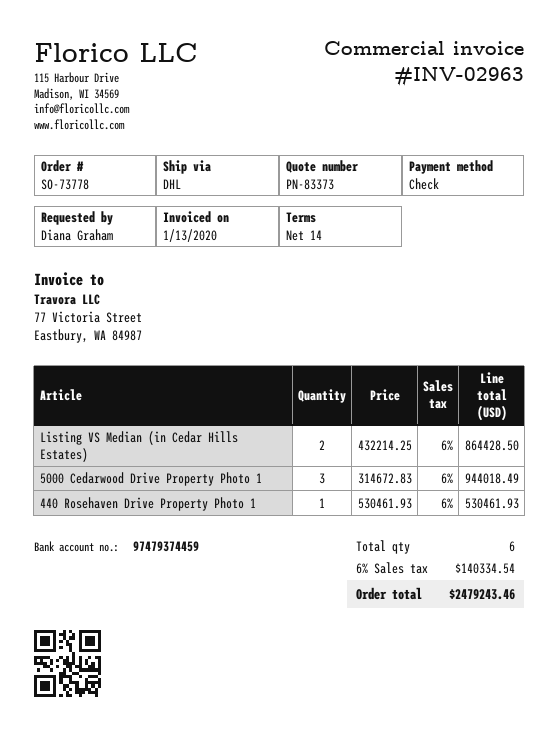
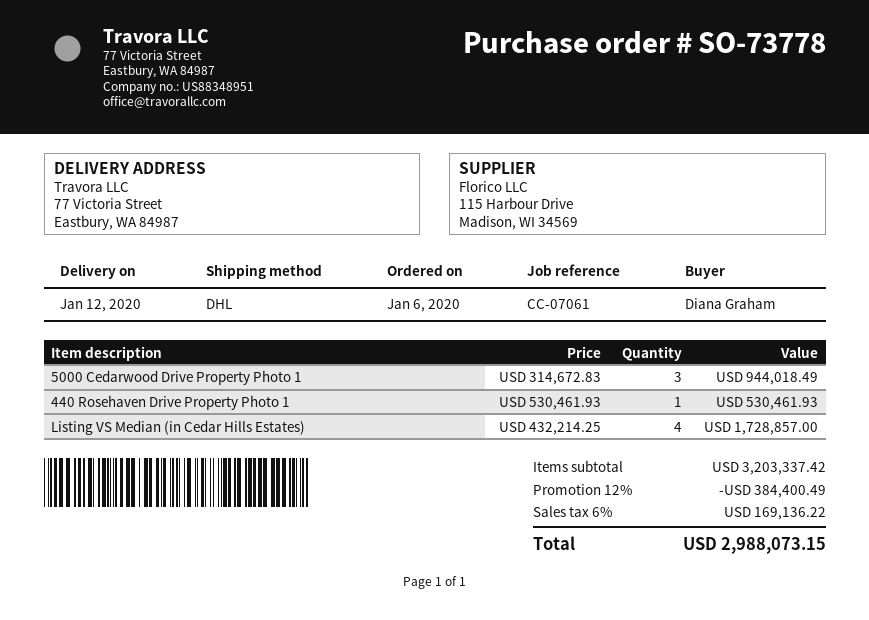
Listing VS Median (in Cedar Hills Estates): 2 x 432214.25 = 864428.50 -> 4 x 432214.25 = 1728857.00
discount: none -> 12% = 384400.49
tax: 6% = 140334.54 -> 6% = 169136.22
total: 2479243.46 -> 2988073.15

